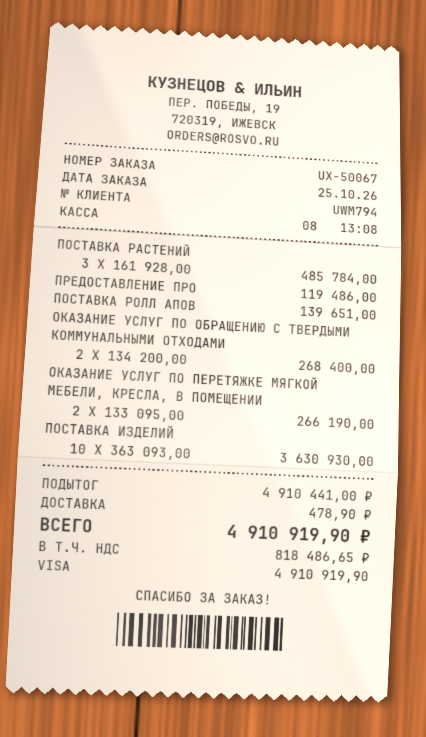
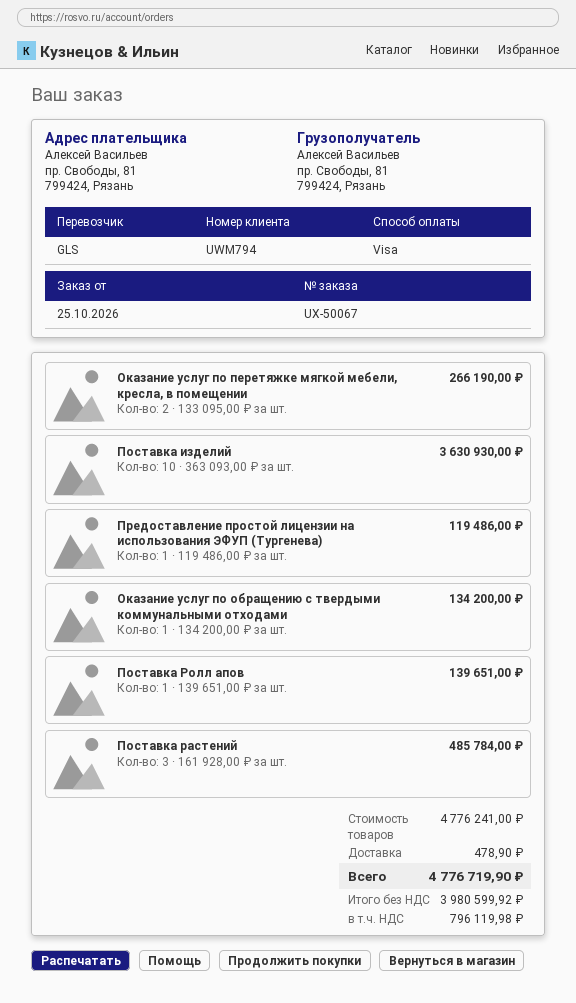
ОКАЗАНИЕ УСЛУГ ПО ОБРАЩЕНИЮ С ТВЕРДЫМИ КОММУНАЛЬНЫМИ ОТХОДАМИ: 2 x 134200.00 = 268400.00 -> 1 x 134200.00 = 134200.00
subtotal: 4910441.00 -> 4776241.00
tax: 818486.65 -> 796119.98
total: 4910919.90 -> 4776719.90

